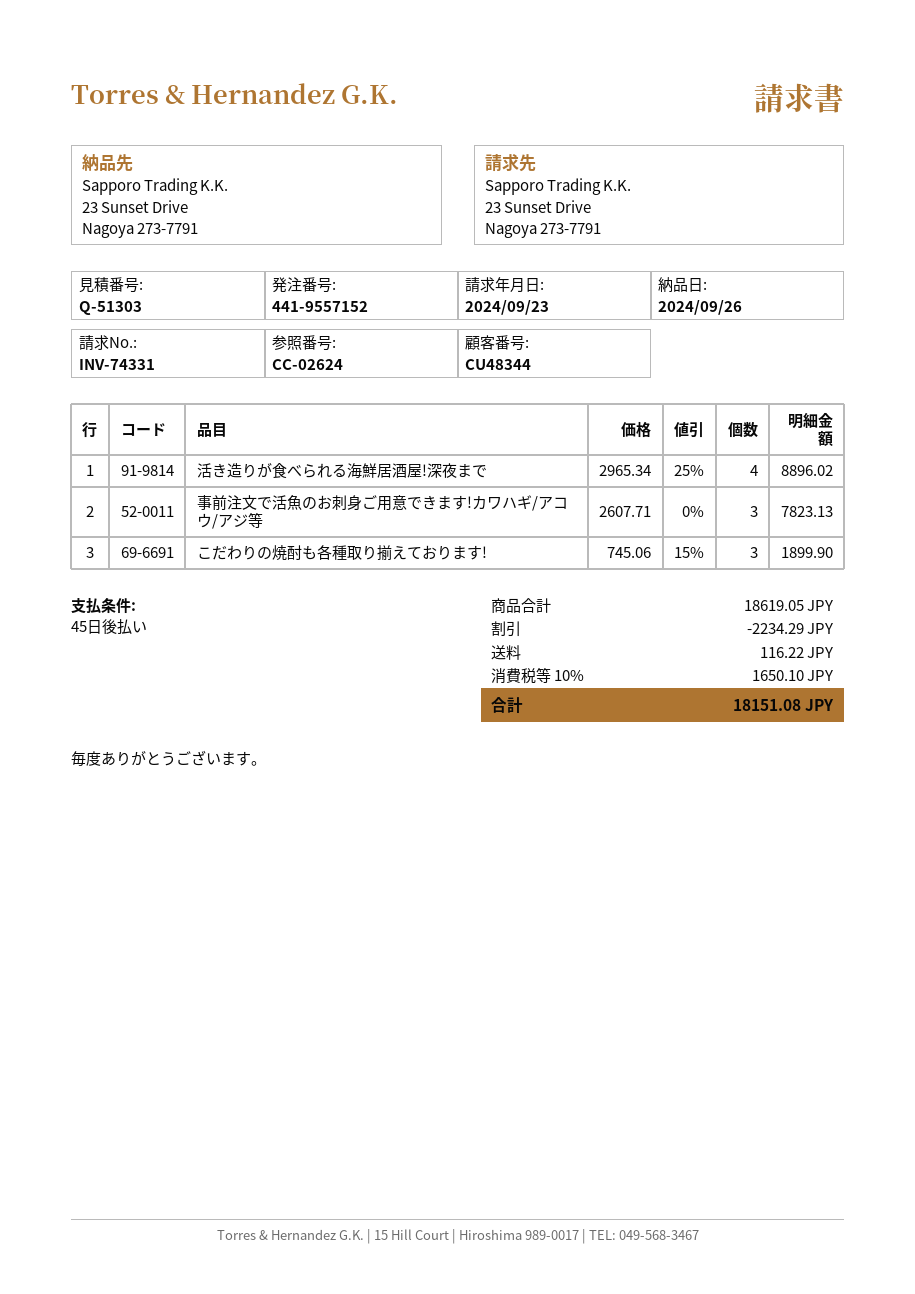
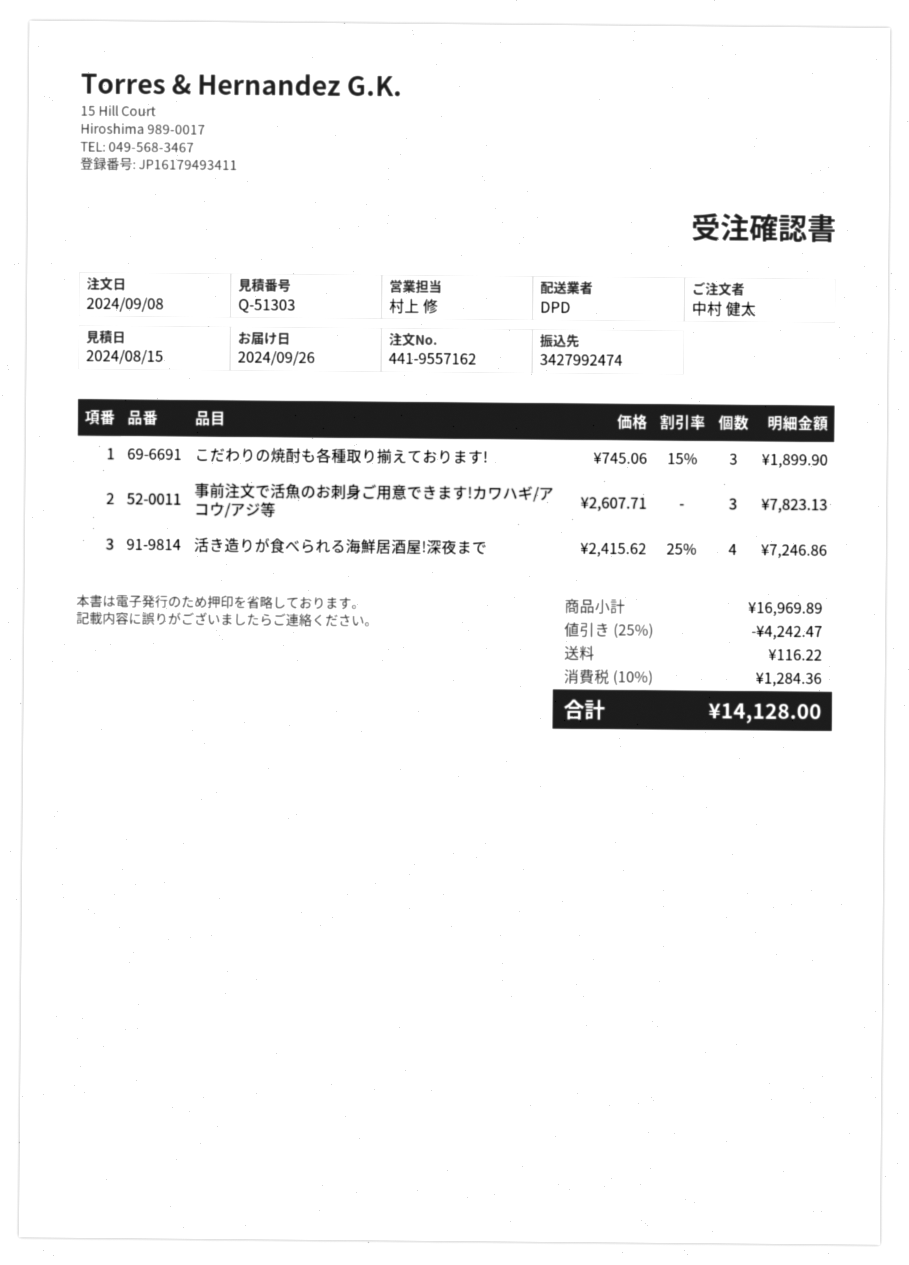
order number: 441-9557152 -> 441-9557162
活き造りが食べられる海鮮居酒屋!深夜まで: 4 x 2965.34 - 25% = 8896.02 -> 4 x 2415.62 - 25% = 7246.86
subtotal: 18619.05 -> 16969.89
discount: 2234.29 -> 4242.47
tax: 10% = 1650.10 -> 10% = 1284.36
total: 18151.08 -> 14128.00

